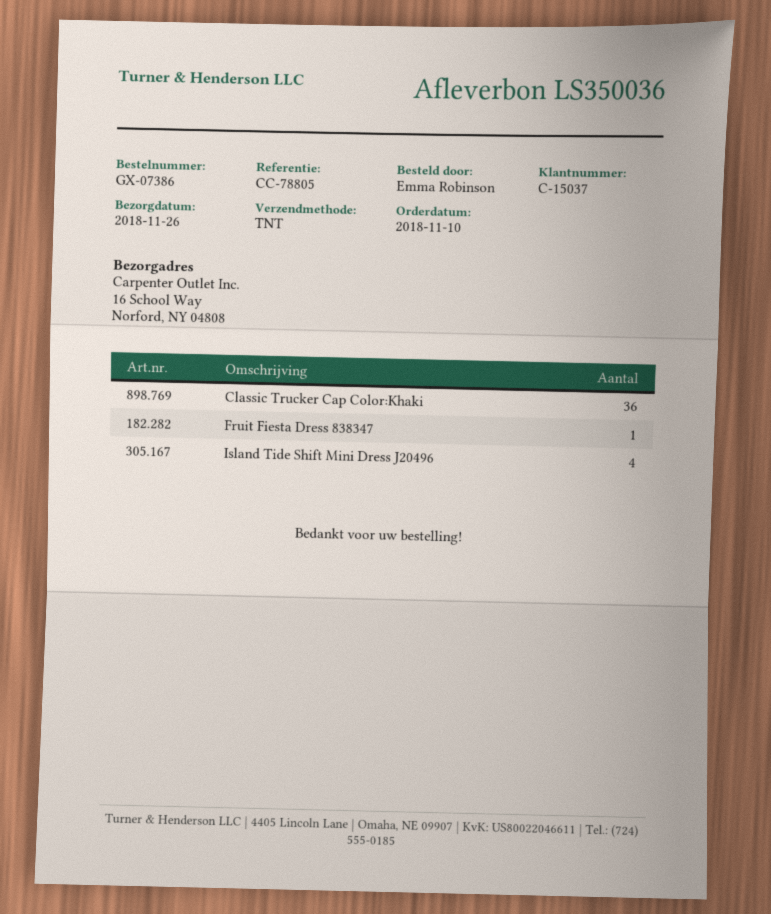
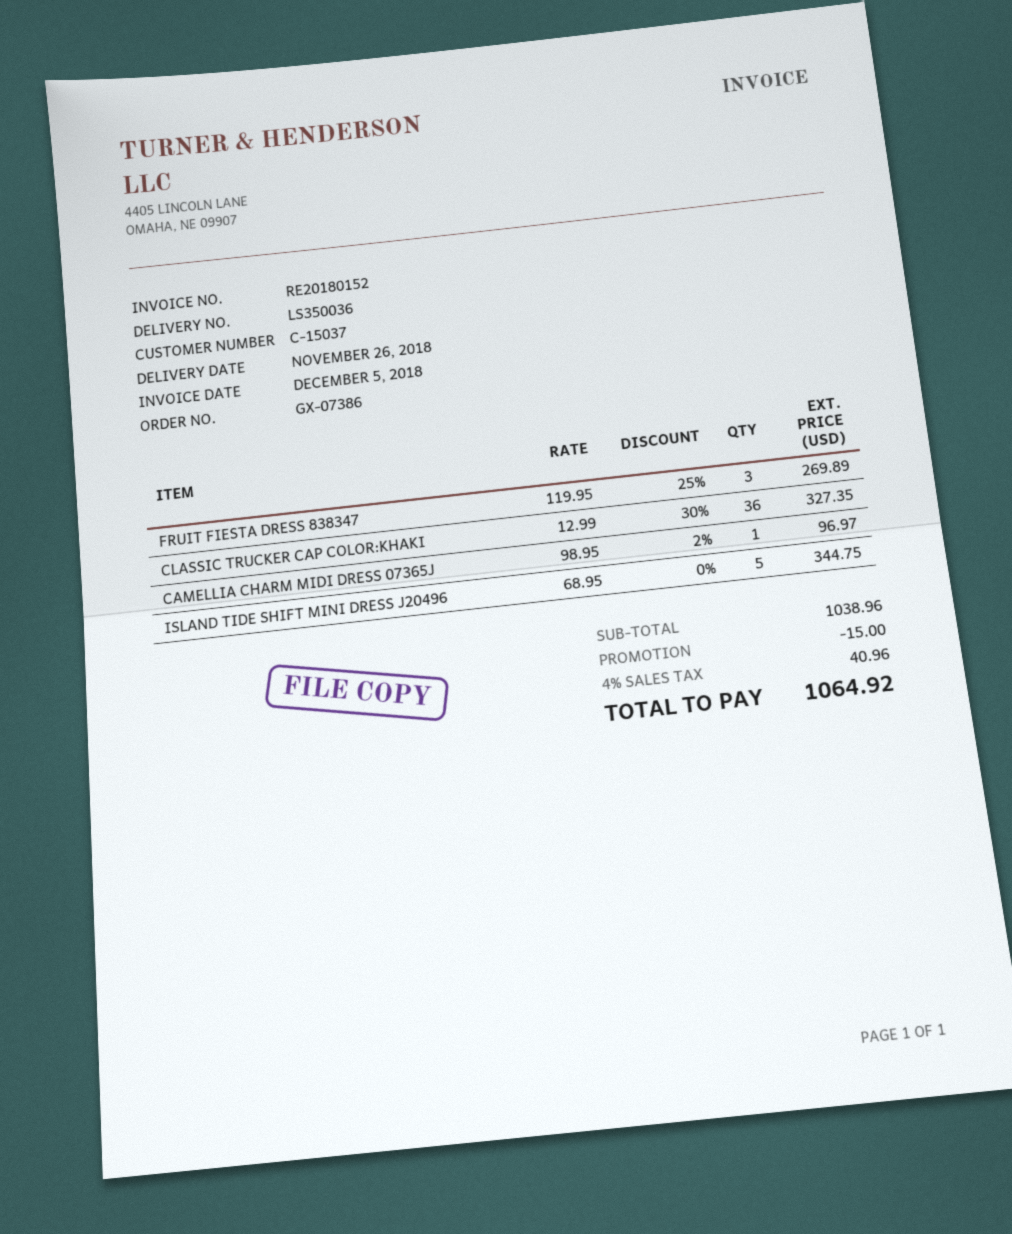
Fruit Fiesta Dress 838347: 1 -> 3
Island Tide Shift Mini Dress J20496: 4 -> 5
CAMELLIA CHARM MIDI DRESS 07365J: none -> 1

